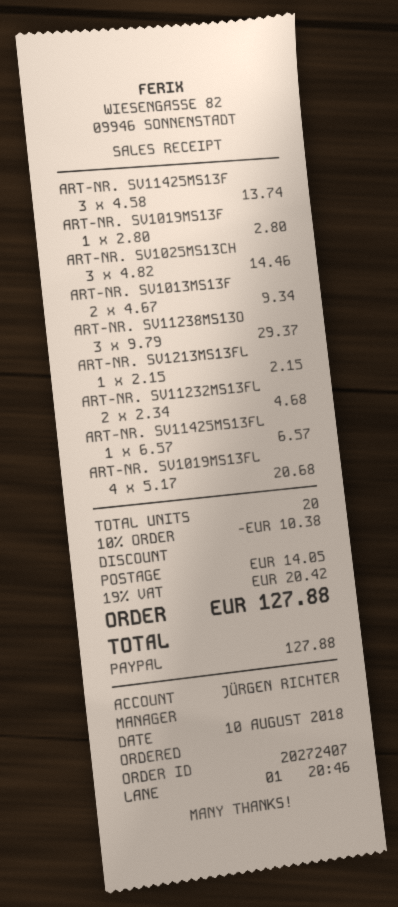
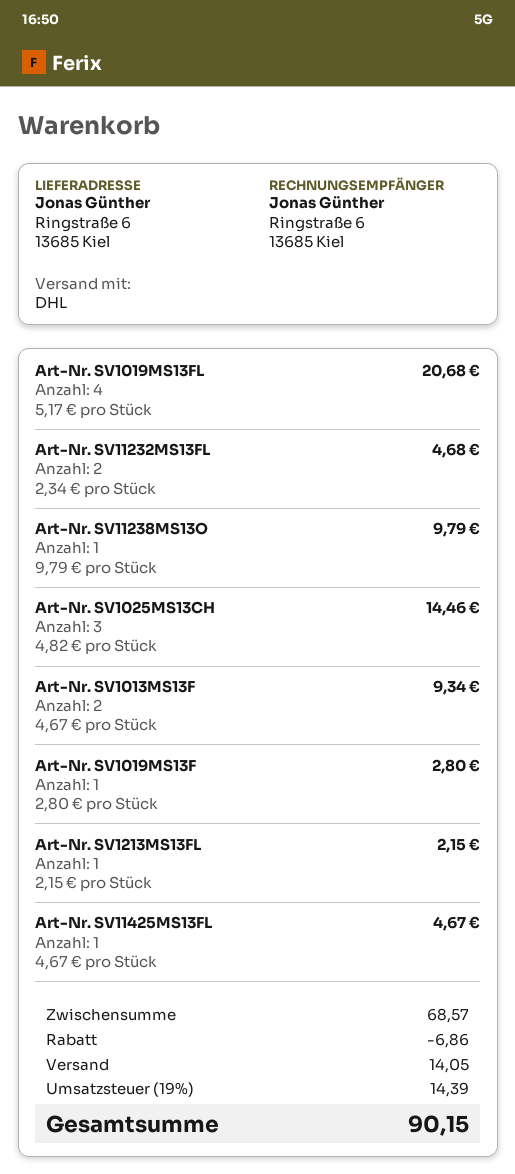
ART-NR. SV11425MS13F: 3 x 4.58 = 13.74 -> none
ART-NR. SV11238MS13O: 3 x 9.79 = 29.37 -> 1 x 9.79 = 9.79
ART-NR. SV11425MS13FL: 1 x 6.57 = 6.57 -> 1 x 4.67 = 4.67
discount: 10.38 -> 6.86
tax: 19% = 20.42 -> 19% = 14.39
total: 127.88 -> 90.15

